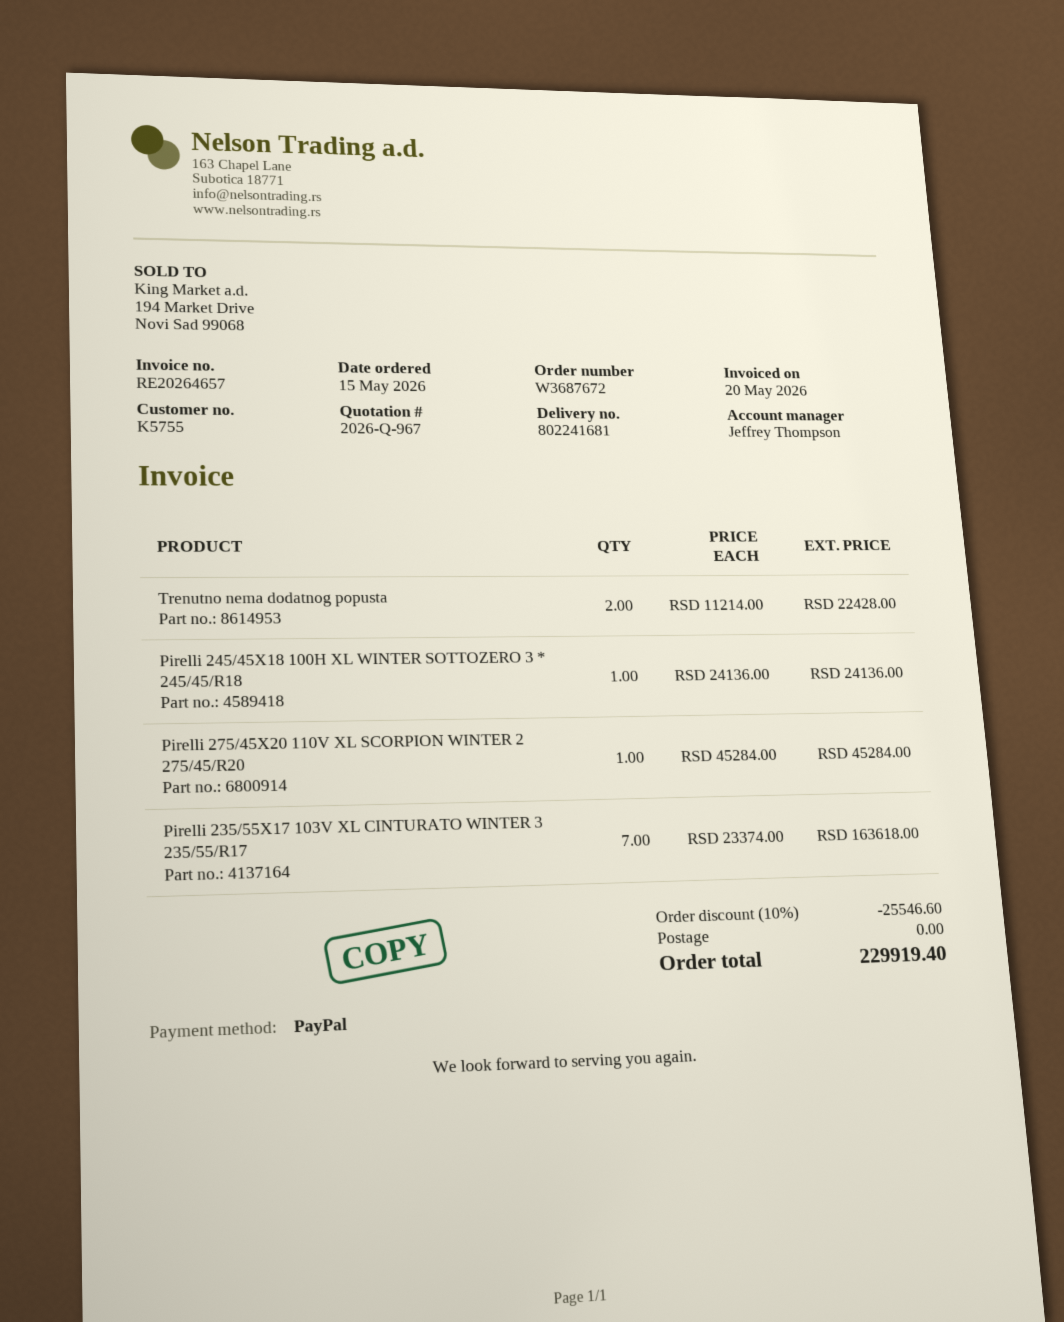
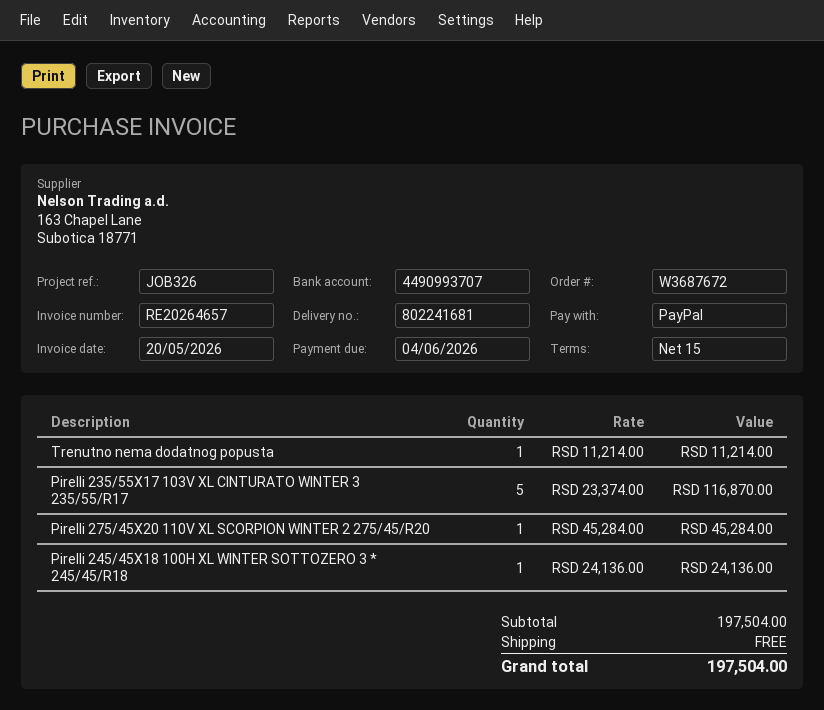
Trenutno nema dodatnog popusta: 2 x 11214.00 = 22428.00 -> 1 x 11214.00 = 11214.00
Pirelli 235/55X17 103V XL CINTURATO WINTER 3 235/55/R17: 7 x 23374.00 = 163618.00 -> 5 x 23374.00 = 116870.00
discount: 10% = 25546.60 -> none
total: 229919.40 -> 197504.00

